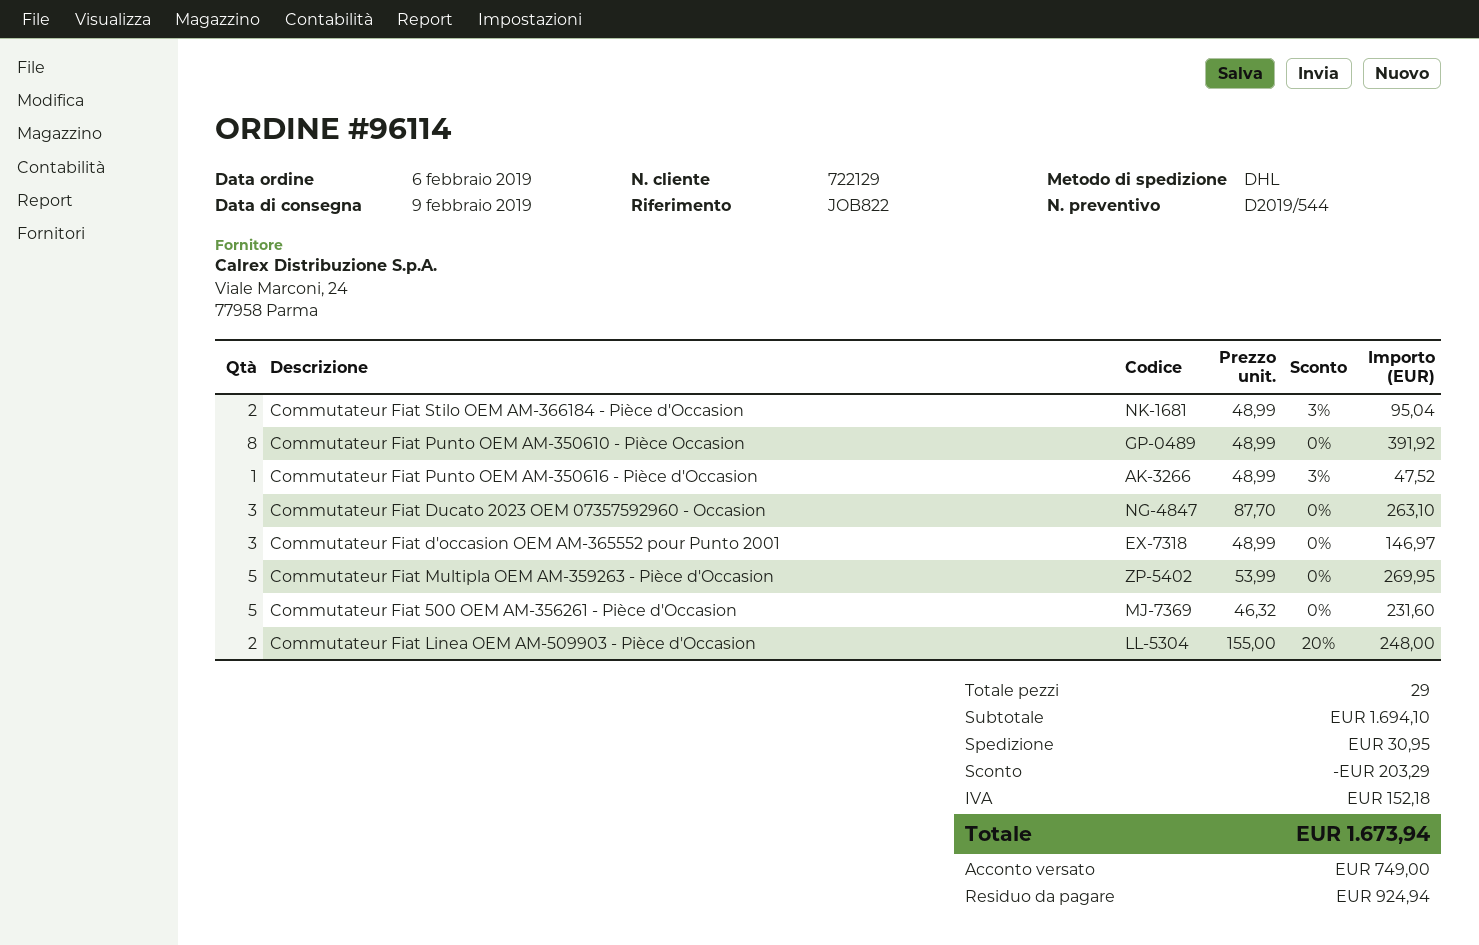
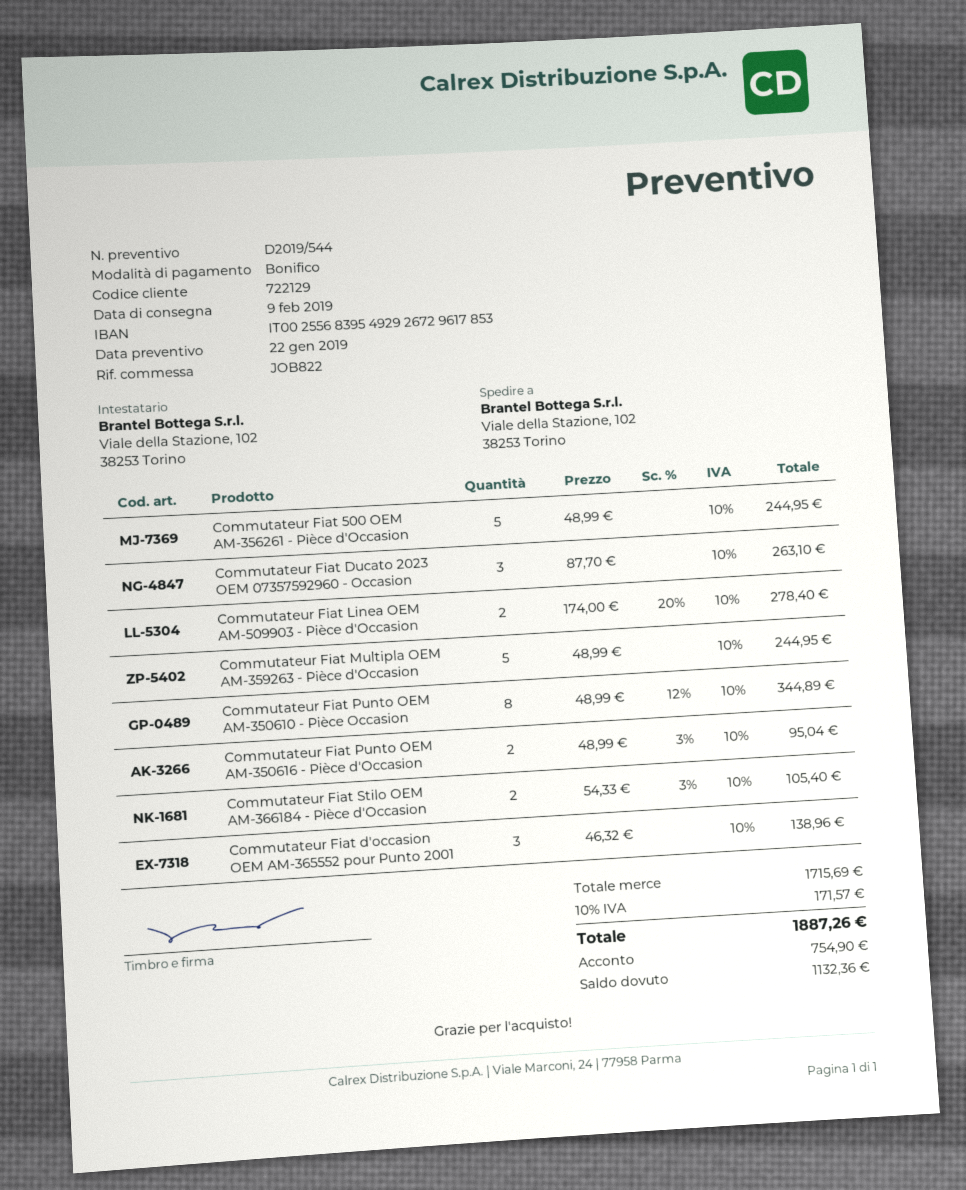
Commutateur Fiat Stilo OEM AM-366184 - Pièce d'Occasion: 2 x 48.99 - 3% = 95.04 -> 2 x 54.33 - 3% = 105.40
Commutateur Fiat Punto OEM AM-350610 - Pièce Occasion: 8 x 48.99 = 391.92 -> 8 x 48.99 - 12% = 344.89
Commutateur Fiat Punto OEM AM-350616 - Pièce d'Occasion: 1 x 48.99 - 3% = 47.52 -> 2 x 48.99 - 3% = 95.04
Commutateur Fiat d'occasion OEM AM-365552 pour Punto 2001: 3 x 48.99 = 146.97 -> 3 x 46.32 = 138.96
Commutateur Fiat Multipla OEM AM-359263 - Pièce d'Occasion: 5 x 53.99 = 269.95 -> 5 x 48.99 = 244.95
Commutateur Fiat 500 OEM AM-356261 - Pièce d'Occasion: 5 x 46.32 = 231.60 -> 5 x 48.99 = 244.95
Commutateur Fiat Linea OEM AM-509903 - Pièce d'Occasion: 2 x 155.00 - 20% = 248.00 -> 2 x 174.00 - 20% = 278.40
subtotal: 1694.10 -> 1715.69
discount: 203.29 -> none
shipping: 30.95 -> none
tax: 152.18 -> 171.57
total: 1673.94 -> 1887.26
deposit: 749.00 -> 754.90
balance: 924.94 -> 1132.36

